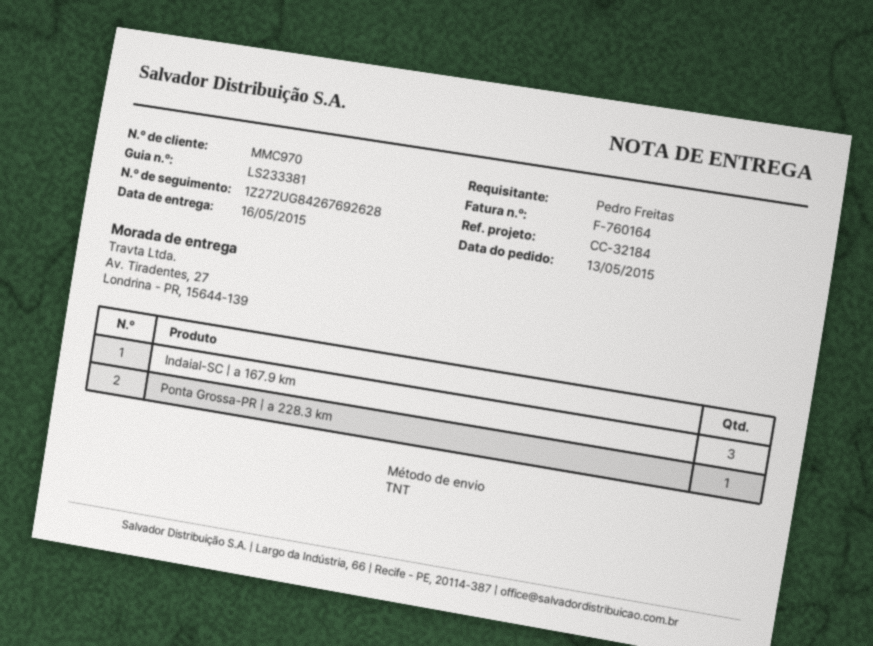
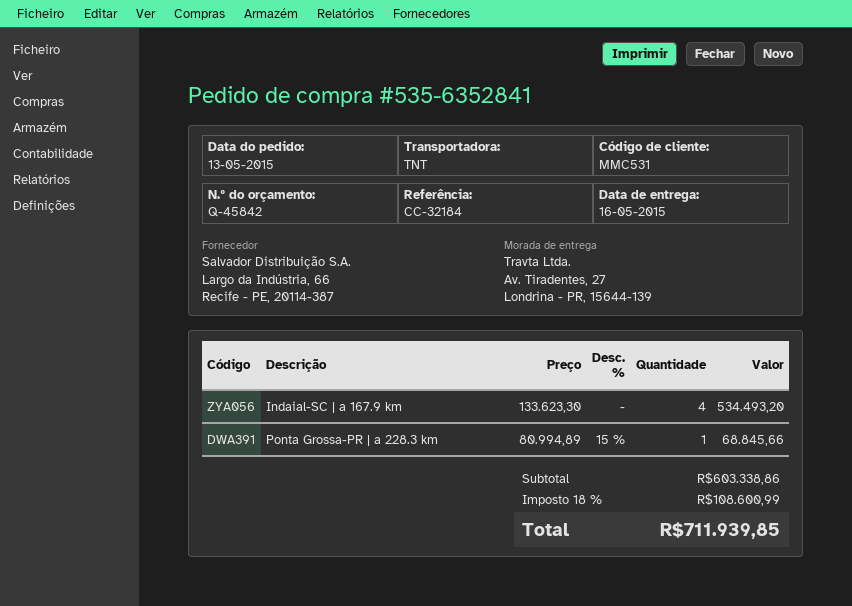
customer number: MMC970 -> MMC531
Indaial-SC | a 167.9 km: 3 -> 4

